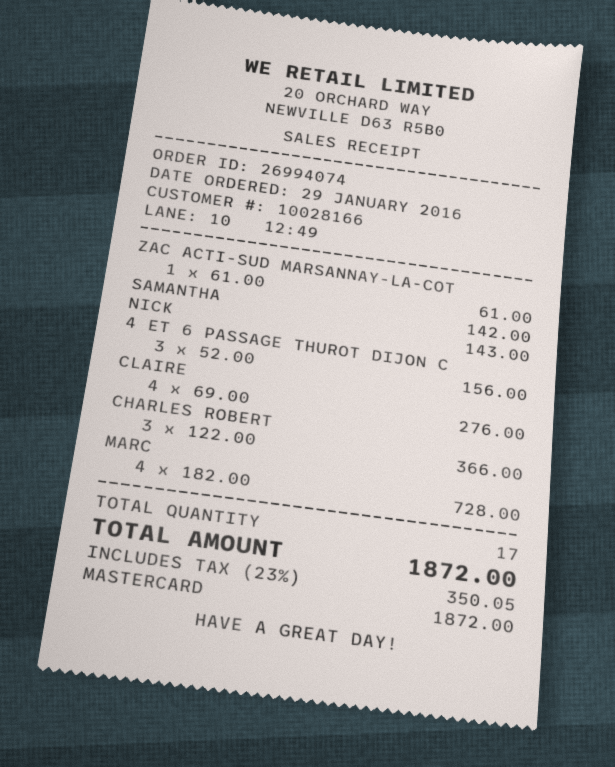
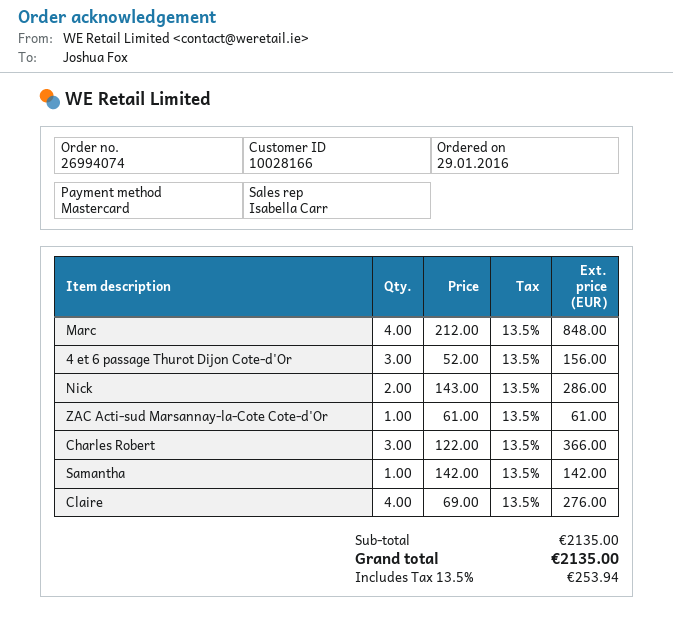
NICK: 1 x 143.00 = 143.00 -> 2 x 143.00 = 286.00
MARC: 4 x 182.00 = 728.00 -> 4 x 212.00 = 848.00
tax: 23% = 350.05 -> 13.5% = 253.94
total: 1872.00 -> 2135.00

